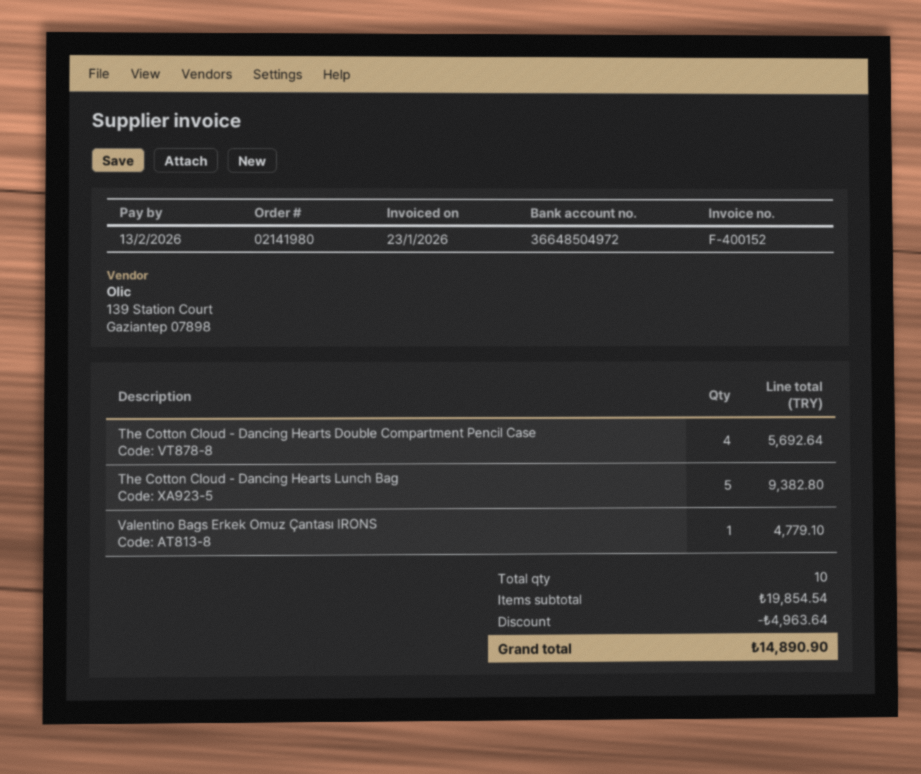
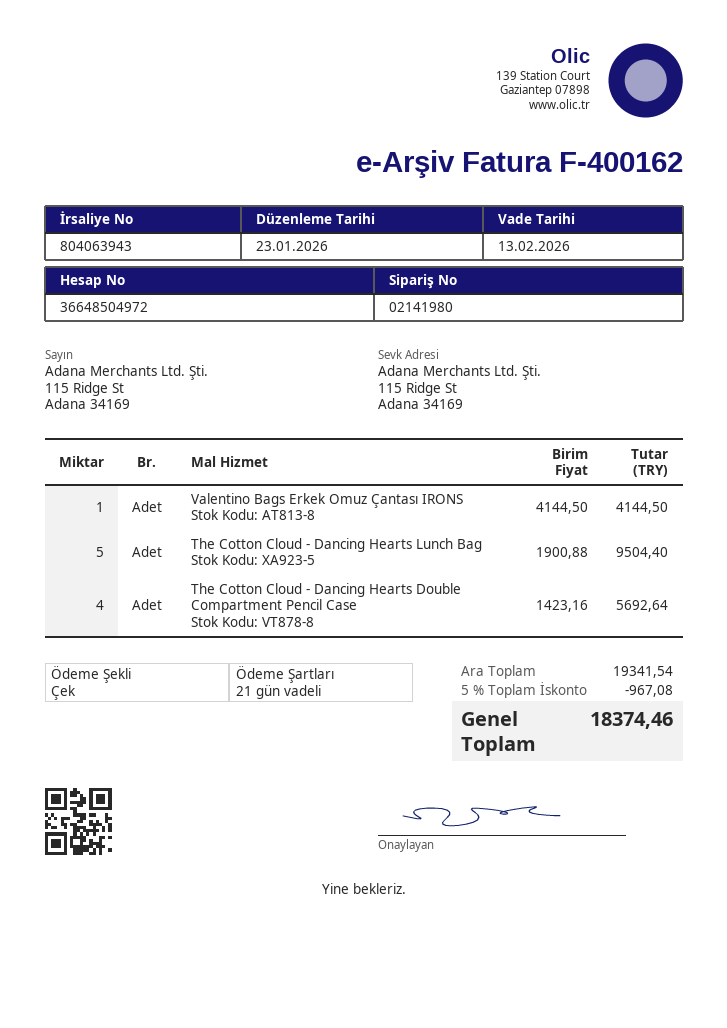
invoice number: F-400152 -> F-400162
The Cotton Cloud - Dancing Hearts Lunch Bag: 5 for 9382.80 -> 5 for 9504.40
Valentino Bags Erkek Omuz Çantası IRONS: 1 for 4779.10 -> 1 for 4144.50
subtotal: 19854.54 -> 19341.54
discount: 4963.64 -> 967.08
total: 14890.90 -> 18374.46

